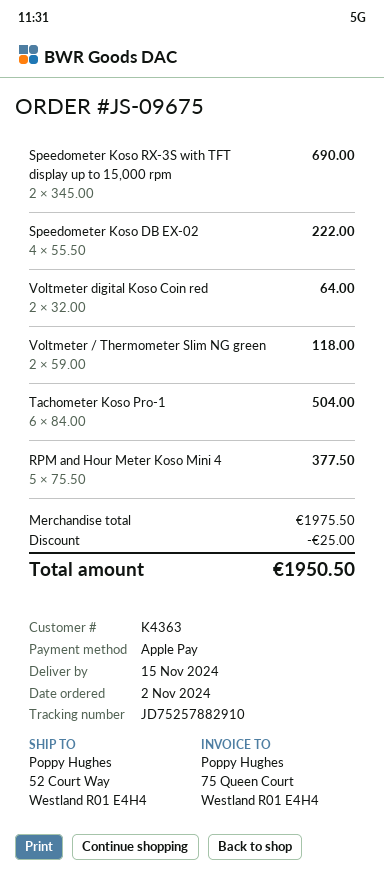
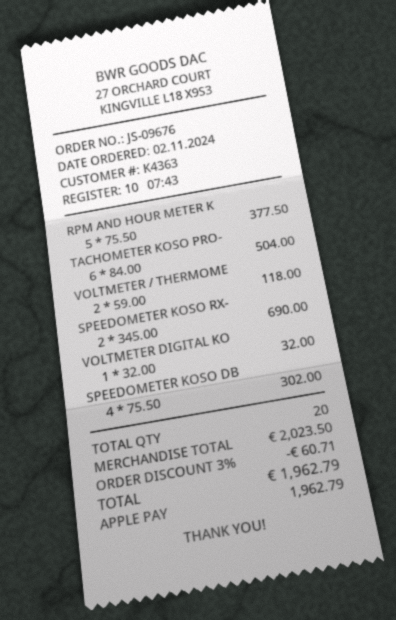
order number: JS-09675 -> JS-09676
Speedometer Koso DB EX-02: 4 x 55.50 = 222.00 -> 4 x 75.50 = 302.00
Voltmeter digital Koso Coin red: 2 x 32.00 = 64.00 -> 1 x 32.00 = 32.00
subtotal: 1975.50 -> 2023.50
discount: 25.00 -> 60.71
total: 1950.50 -> 1962.79

